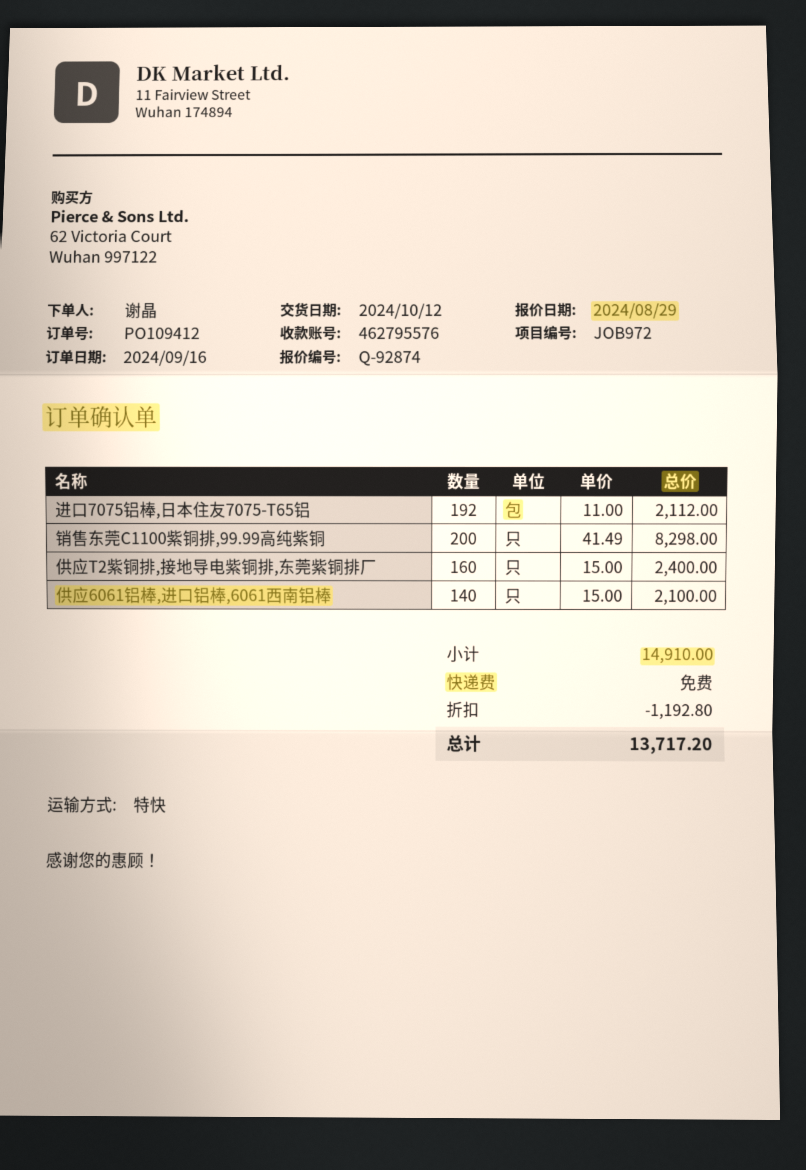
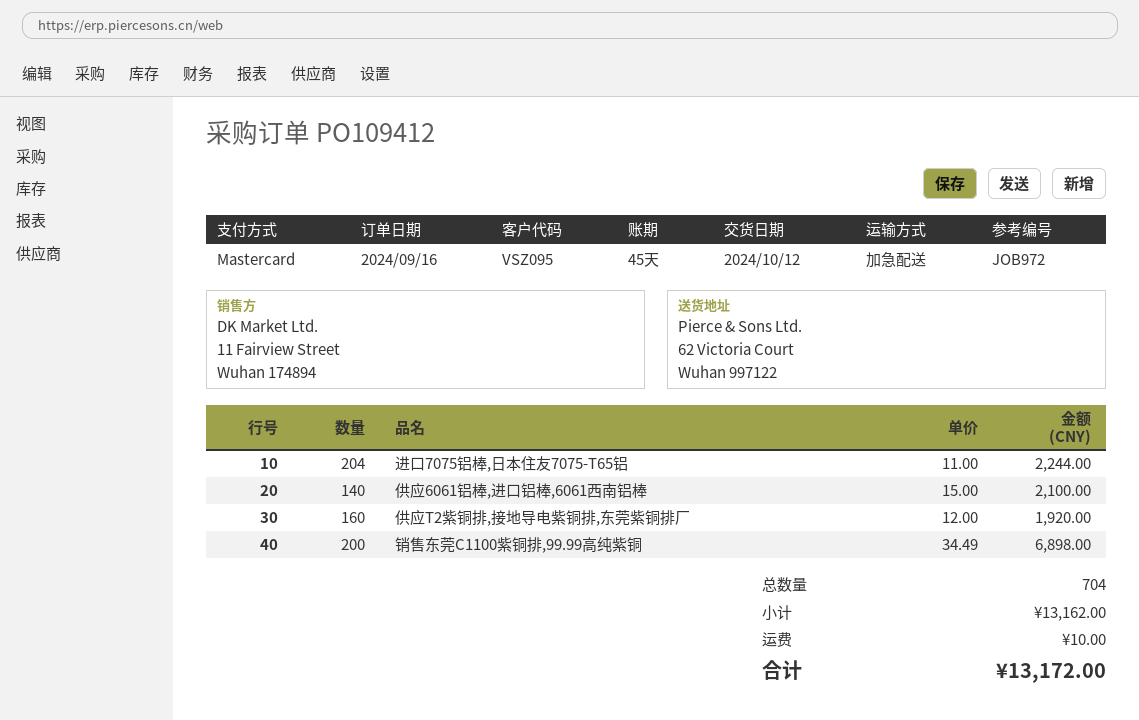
进口7075铝棒,日本住友7075-T65铝: 192 x 11.00 = 2112.00 -> 204 x 11.00 = 2244.00
销售东莞C1100紫铜排,99.99高纯紫铜: 200 x 41.49 = 8298.00 -> 200 x 34.49 = 6898.00
供应T2紫铜排,接地导电紫铜排,东莞紫铜排厂: 160 x 15.00 = 2400.00 -> 160 x 12.00 = 1920.00
subtotal: 14910.00 -> 13162.00
discount: 1192.80 -> none
shipping: 0.00 -> 10.00
total: 13717.20 -> 13172.00

